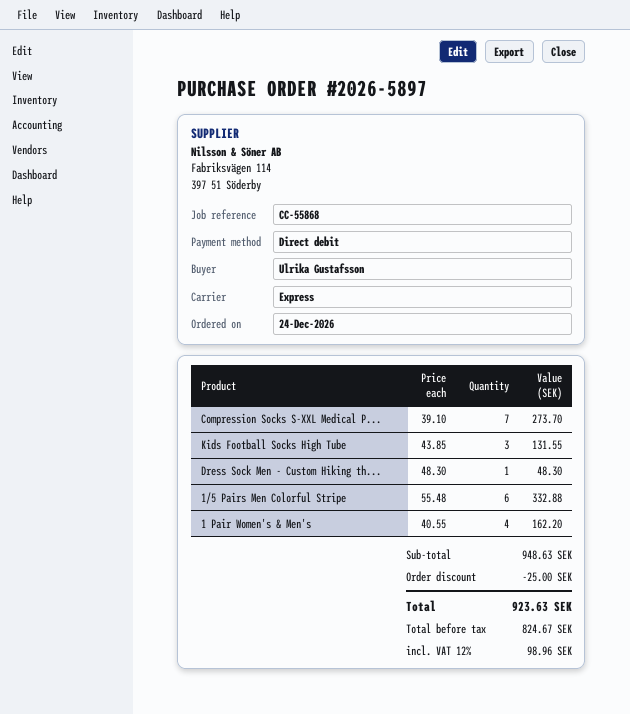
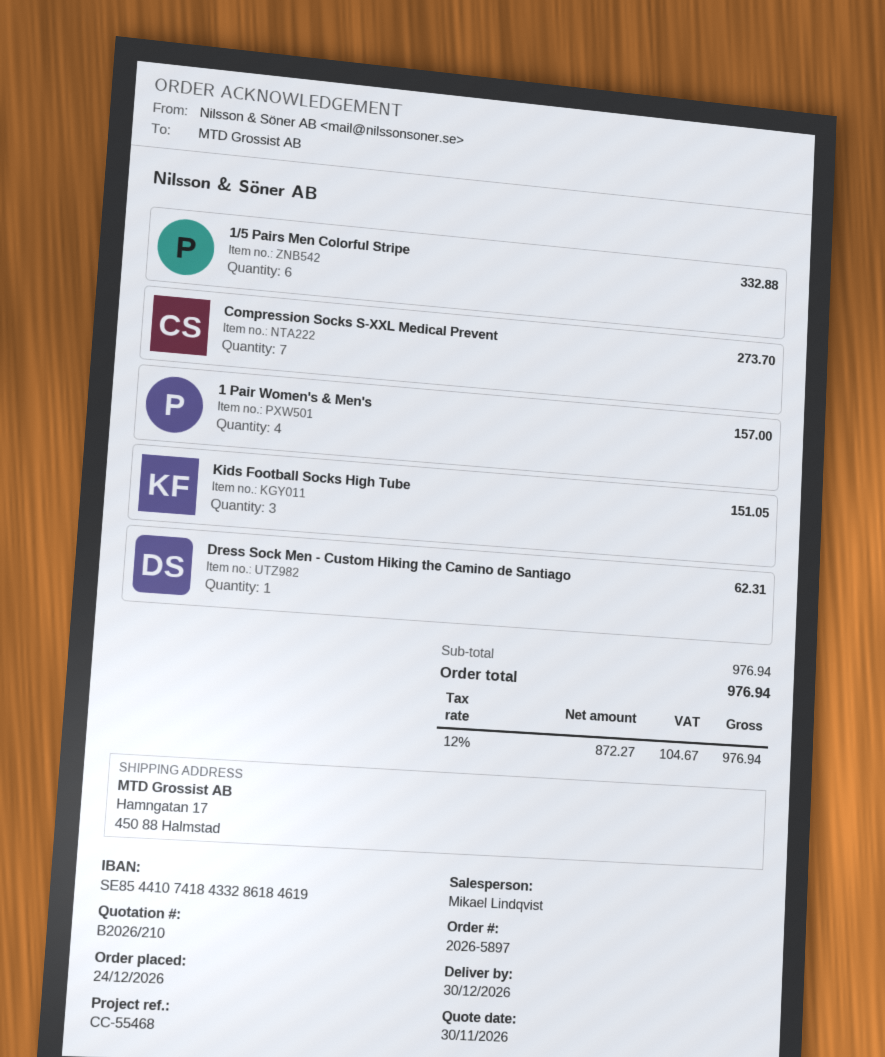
reference: CC-55868 -> CC-55468
Kids Football Socks High Tube: 3 for 131.55 -> 3 for 151.05
Dress Sock Men - Custom Hiking th...: 1 for 48.30 -> 1 for 62.31
1 Pair Women's & Men's: 4 for 162.20 -> 4 for 157.00
subtotal: 948.63 -> 976.94
discount: 25.00 -> none
net: 824.67 -> 872.27
tax: 12% = 98.96 -> 12% = 104.67
total: 923.63 -> 976.94

